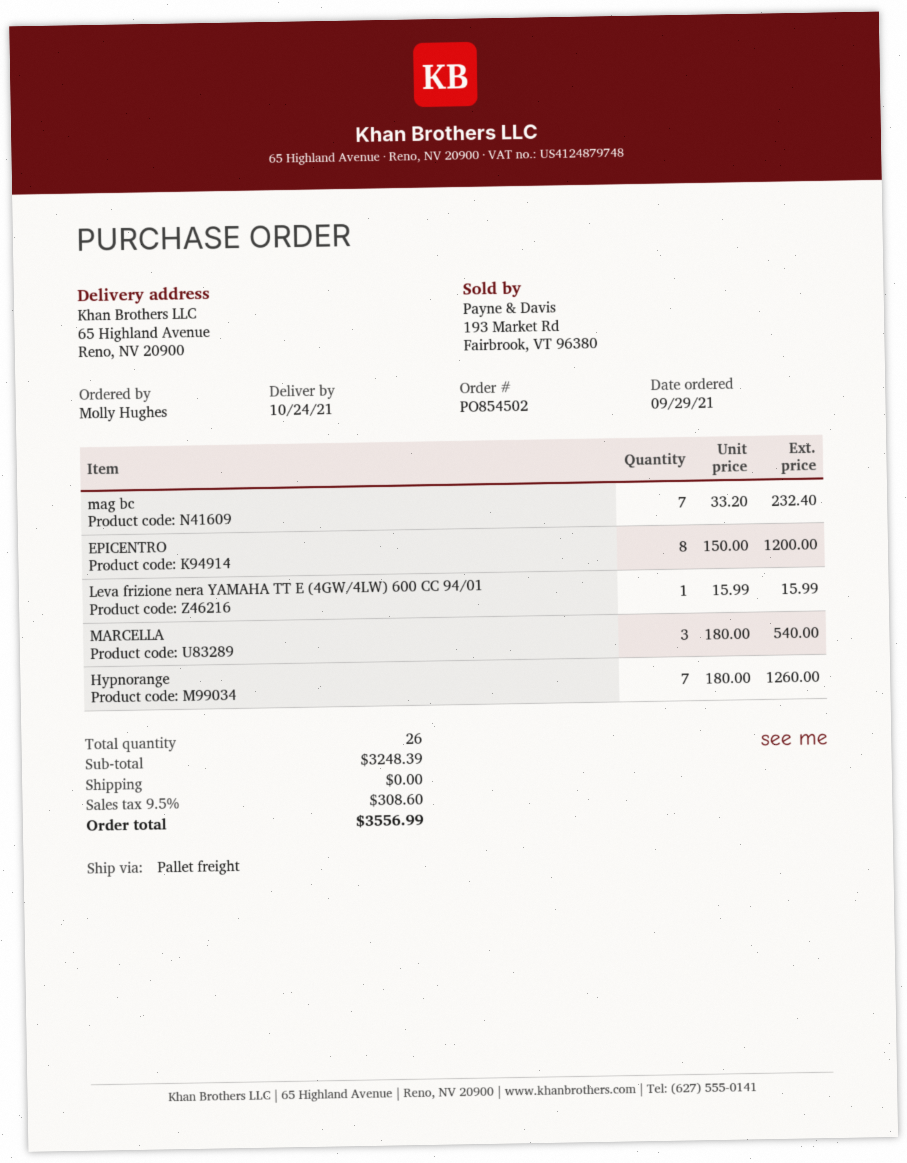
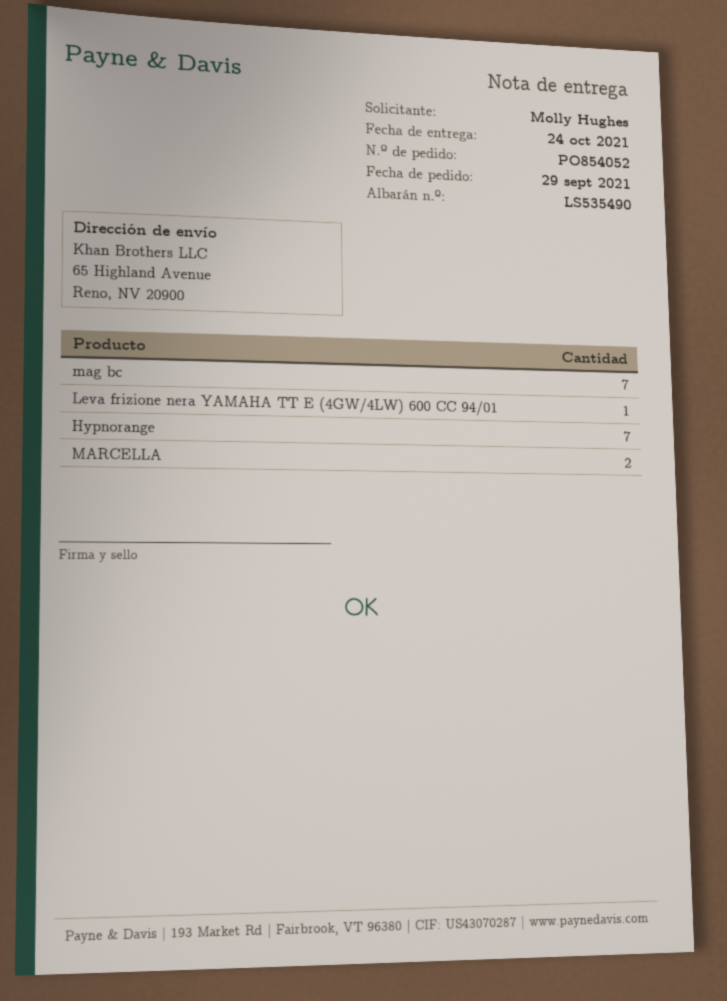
order number: PO854502 -> PO854052
EPICENTRO: 8 -> none
MARCELLA: 3 -> 2

